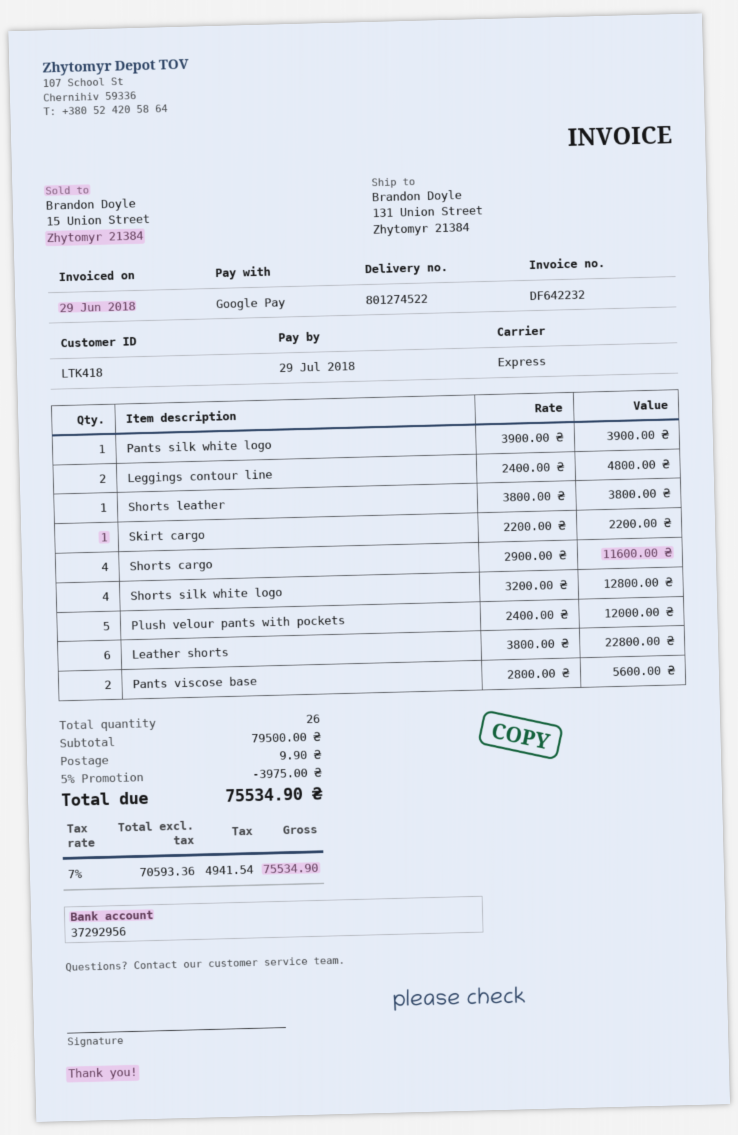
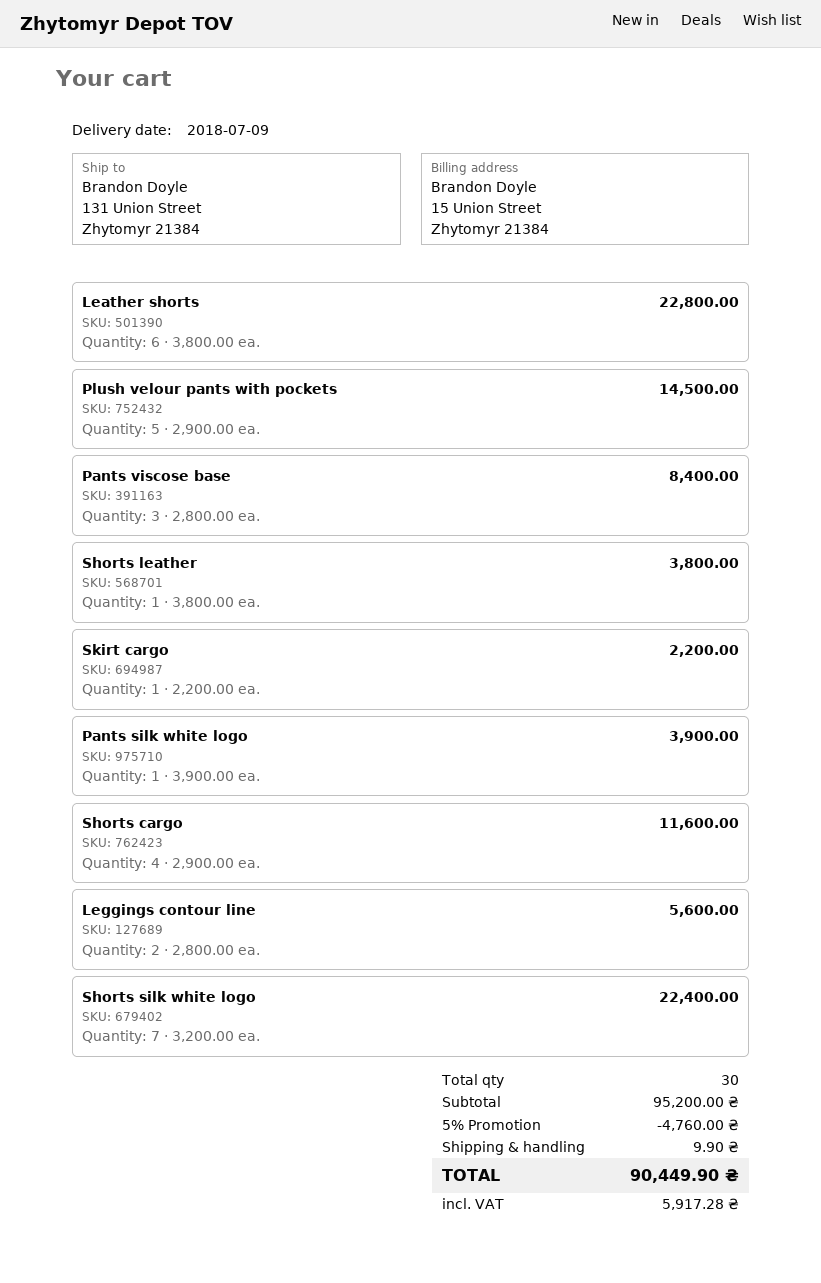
Leggings contour line: 2 x 2400.00 = 4800.00 -> 2 x 2800.00 = 5600.00
Shorts silk white logo: 4 x 3200.00 = 12800.00 -> 7 x 3200.00 = 22400.00
Plush velour pants with pockets: 5 x 2400.00 = 12000.00 -> 5 x 2900.00 = 14500.00
Pants viscose base: 2 x 2800.00 = 5600.00 -> 3 x 2800.00 = 8400.00
total quantity: 26 -> 30
subtotal: 79500.00 -> 95200.00
discount: 5% = 3975.00 -> 5% = 4760.00
tax: 4941.54 -> 5917.28
total: 75534.90 -> 90449.90

